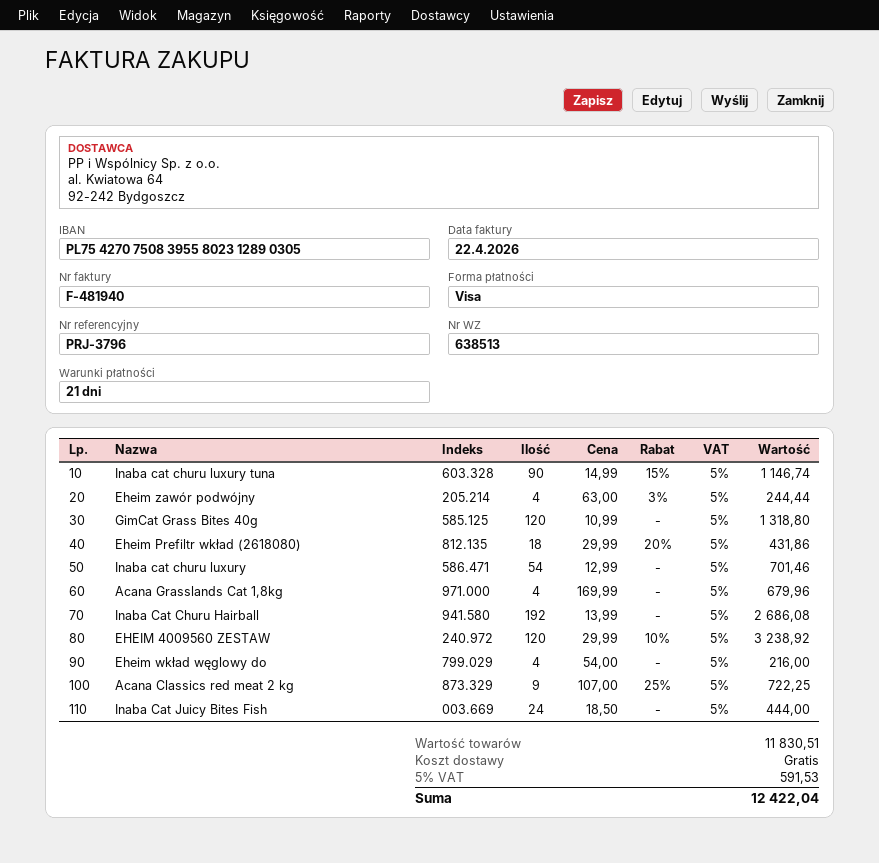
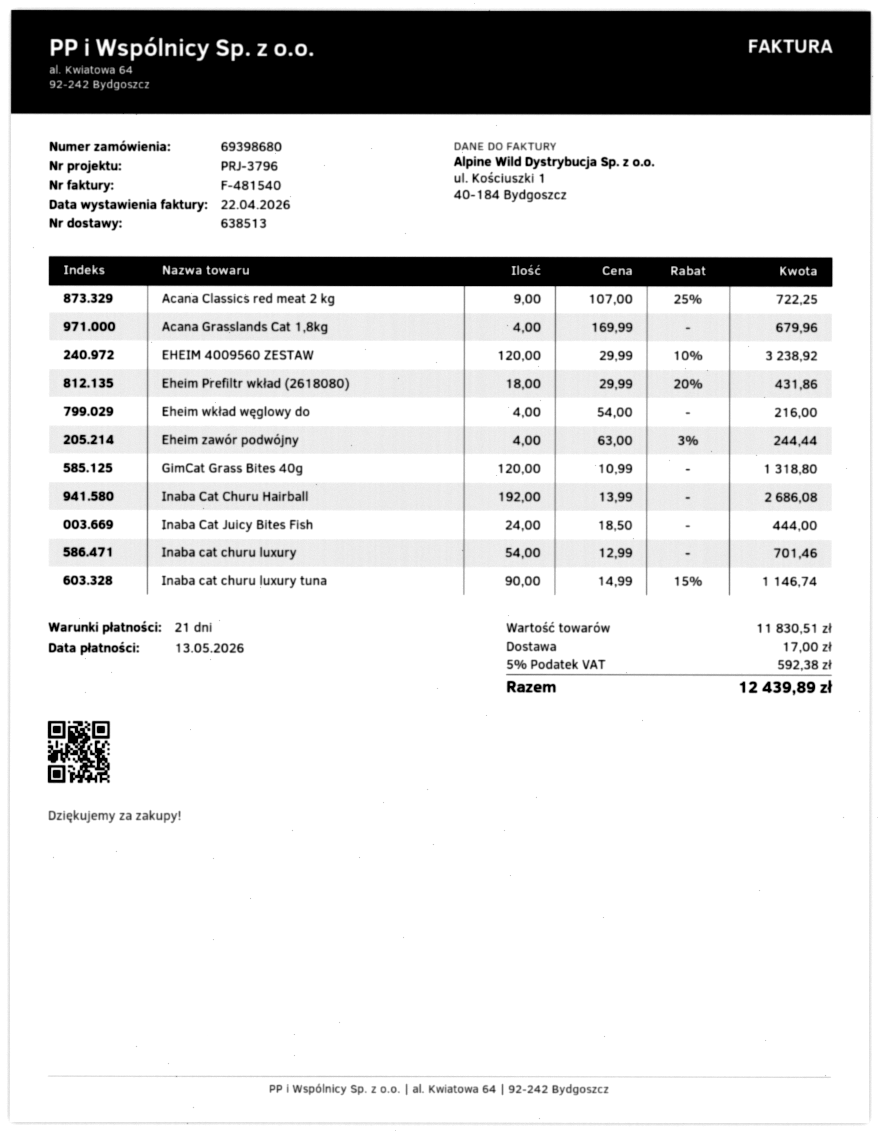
invoice number: F-481940 -> F-481540
shipping: 0.00 -> 17.00
tax: 5% = 591.53 -> 5% = 592.38
total: 12422.04 -> 12439.89

